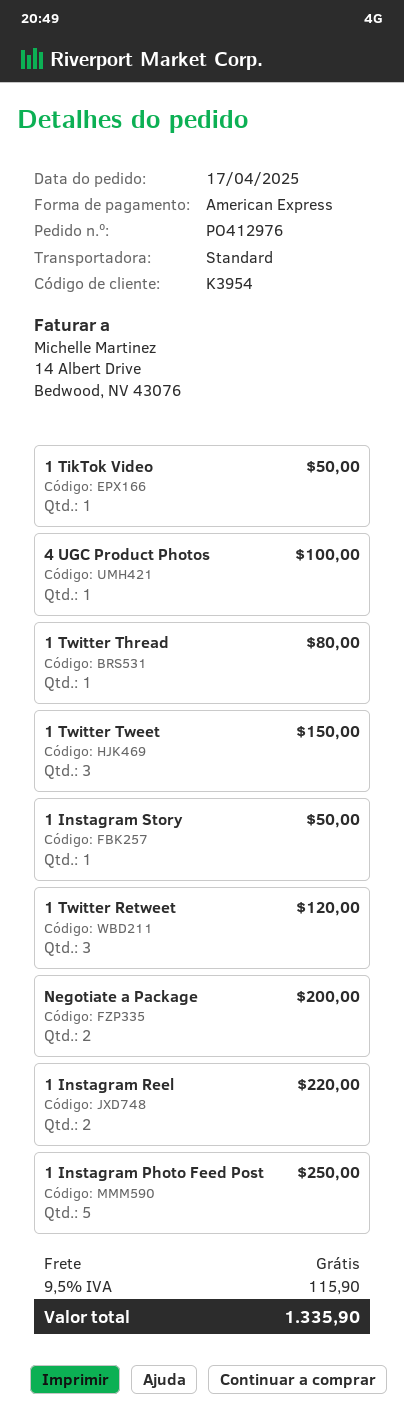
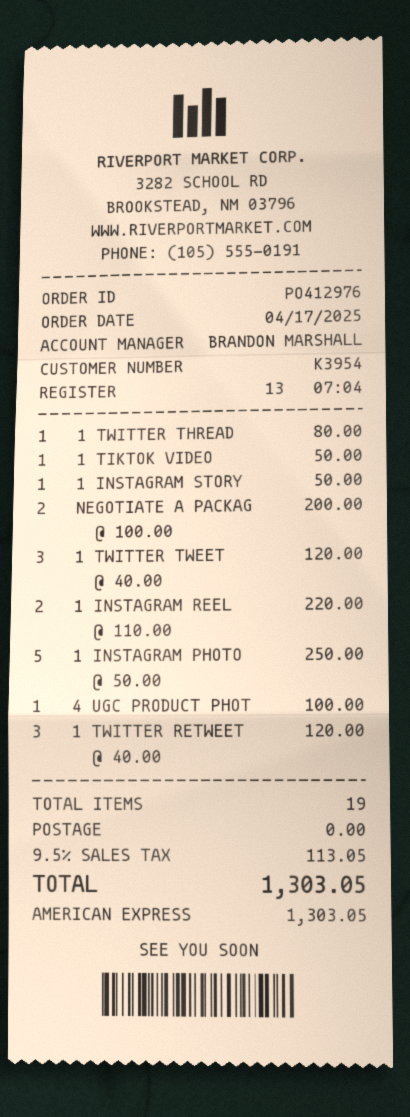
1 Twitter Tweet: 3 for 150.00 -> 3 for 120.00
tax: 9.5% = 115.90 -> 9.5% = 113.05
total: 1335.90 -> 1303.05

